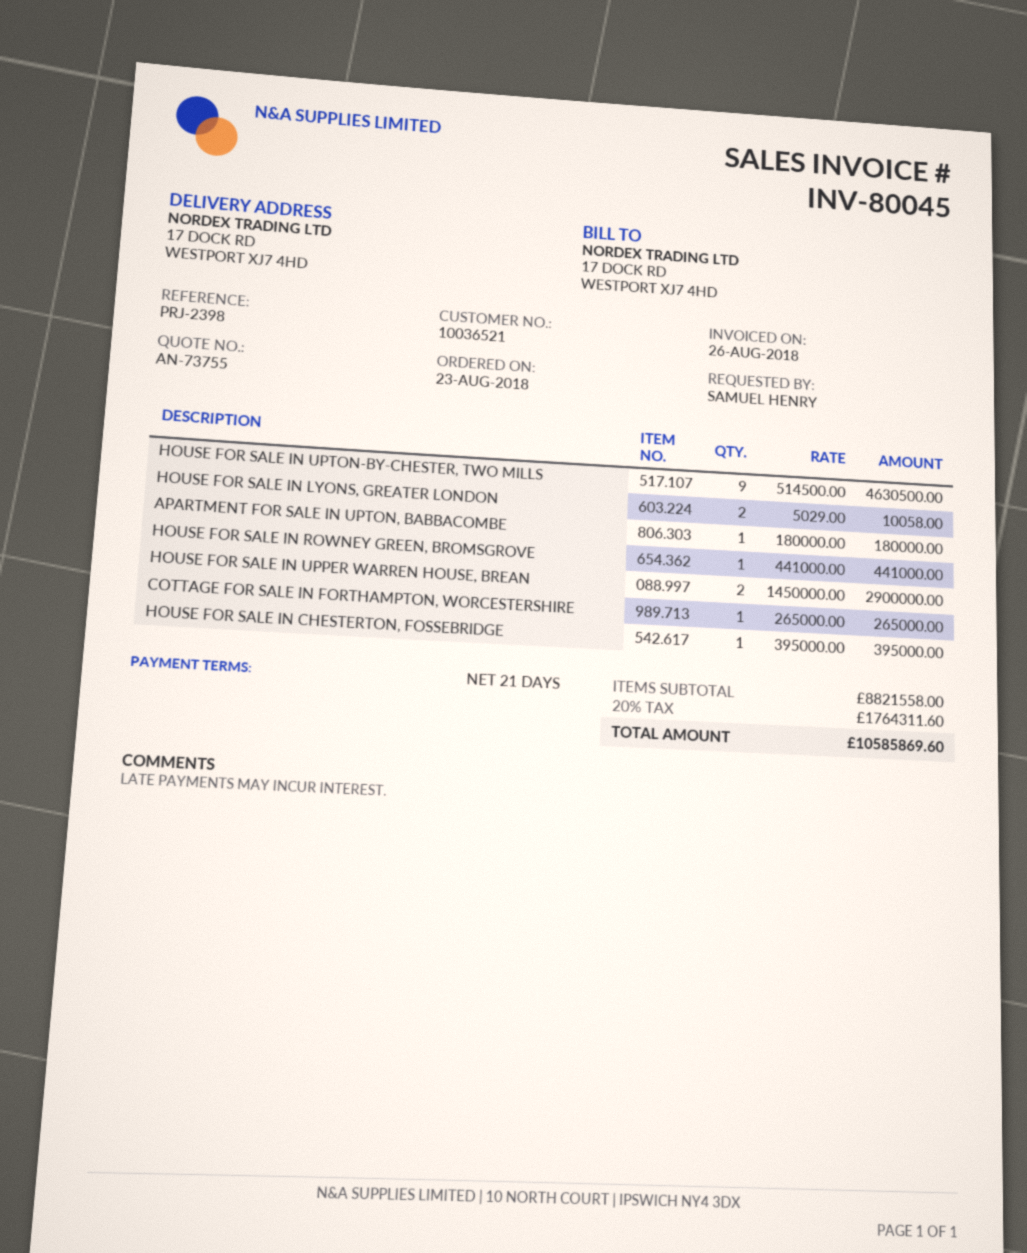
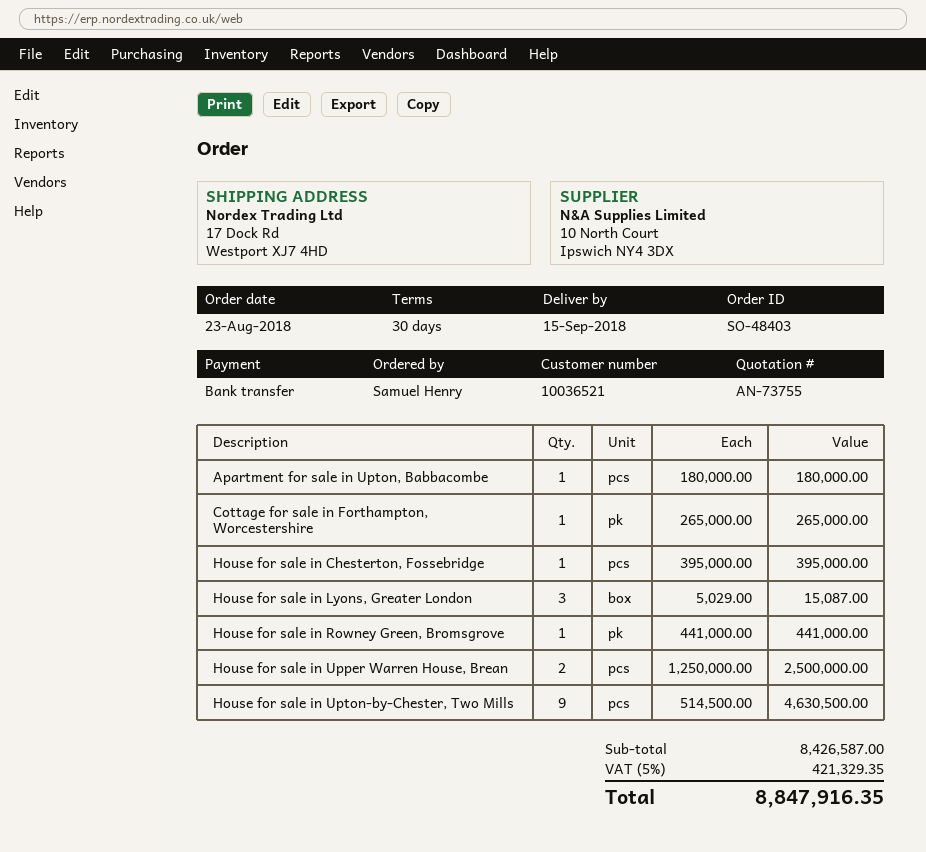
payment terms: 21 days -> 30 days
HOUSE FOR SALE IN LYONS, GREATER LONDON: 2 x 5029.00 = 10058.00 -> 3 x 5029.00 = 15087.00
HOUSE FOR SALE IN UPPER WARREN HOUSE, BREAN: 2 x 1450000.00 = 2900000.00 -> 2 x 1250000.00 = 2500000.00
subtotal: 8821558.00 -> 8426587.00
tax: 20% = 1764311.60 -> 5% = 421329.35
total: 10585869.60 -> 8847916.35

